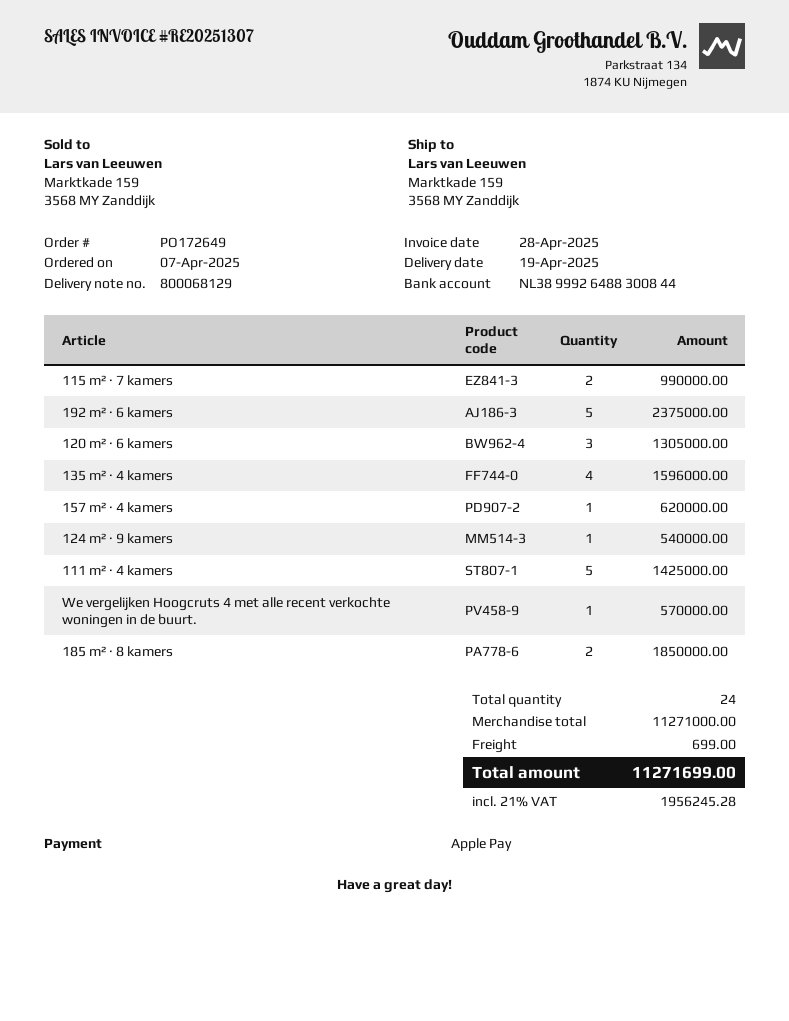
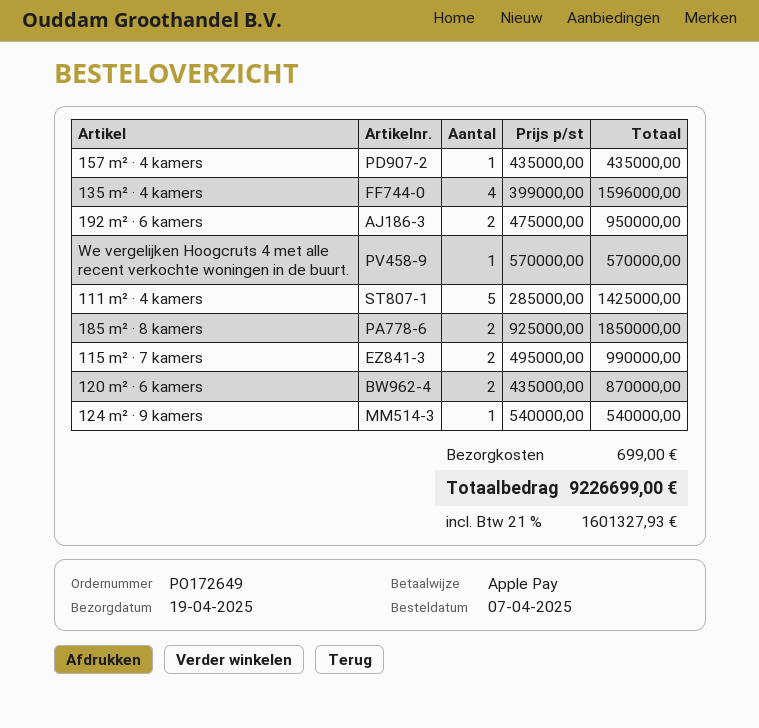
192 m² · 6 kamers: 5 for 2375000.00 -> 2 for 950000.00
120 m² · 6 kamers: 3 for 1305000.00 -> 2 for 870000.00
157 m² · 4 kamers: 1 for 620000.00 -> 1 for 435000.00
tax: 21% = 1956245.28 -> 21% = 1601327.93
total: 11271699.00 -> 9226699.00

